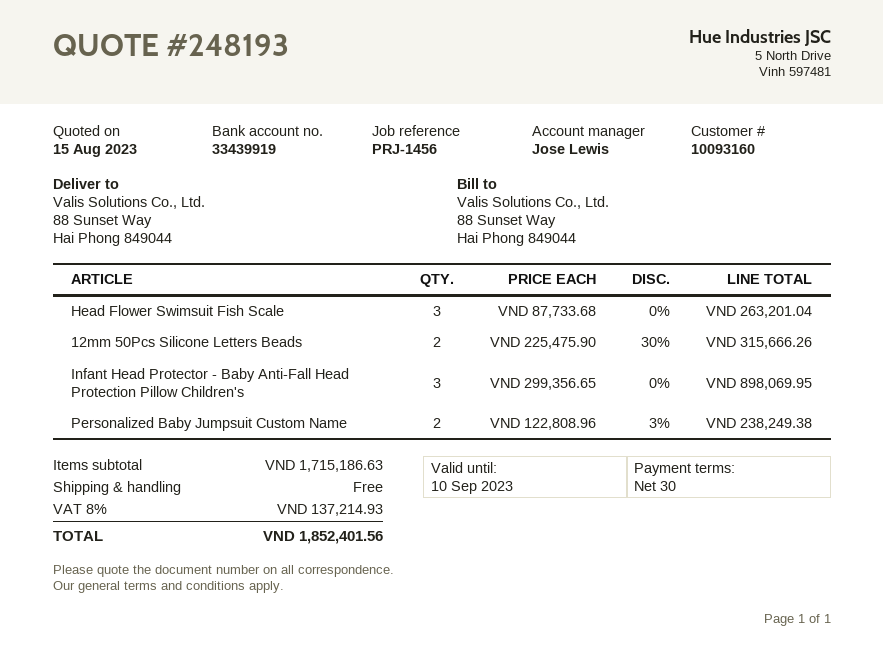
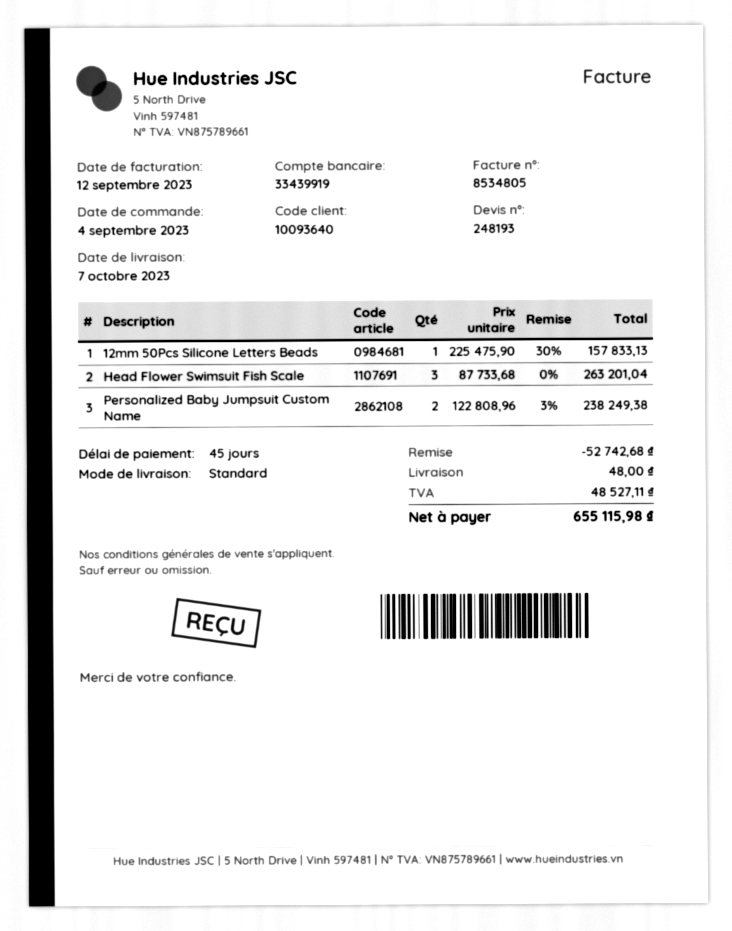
payment terms: 30 days -> 45 days
customer number: 10093160 -> 10093640
12mm 50Pcs Silicone Letters Beads: 2 x 225475.90 - 30% = 315666.26 -> 1 x 225475.90 - 30% = 157833.13
Infant Head Protector - Baby Anti-Fall Head Protection Pillow Children's: 3 x 299356.65 = 898069.95 -> none
discount: none -> 52742.68
shipping: 0.00 -> 48.00
tax: 137214.93 -> 48527.11
total: 1852401.56 -> 655115.98

